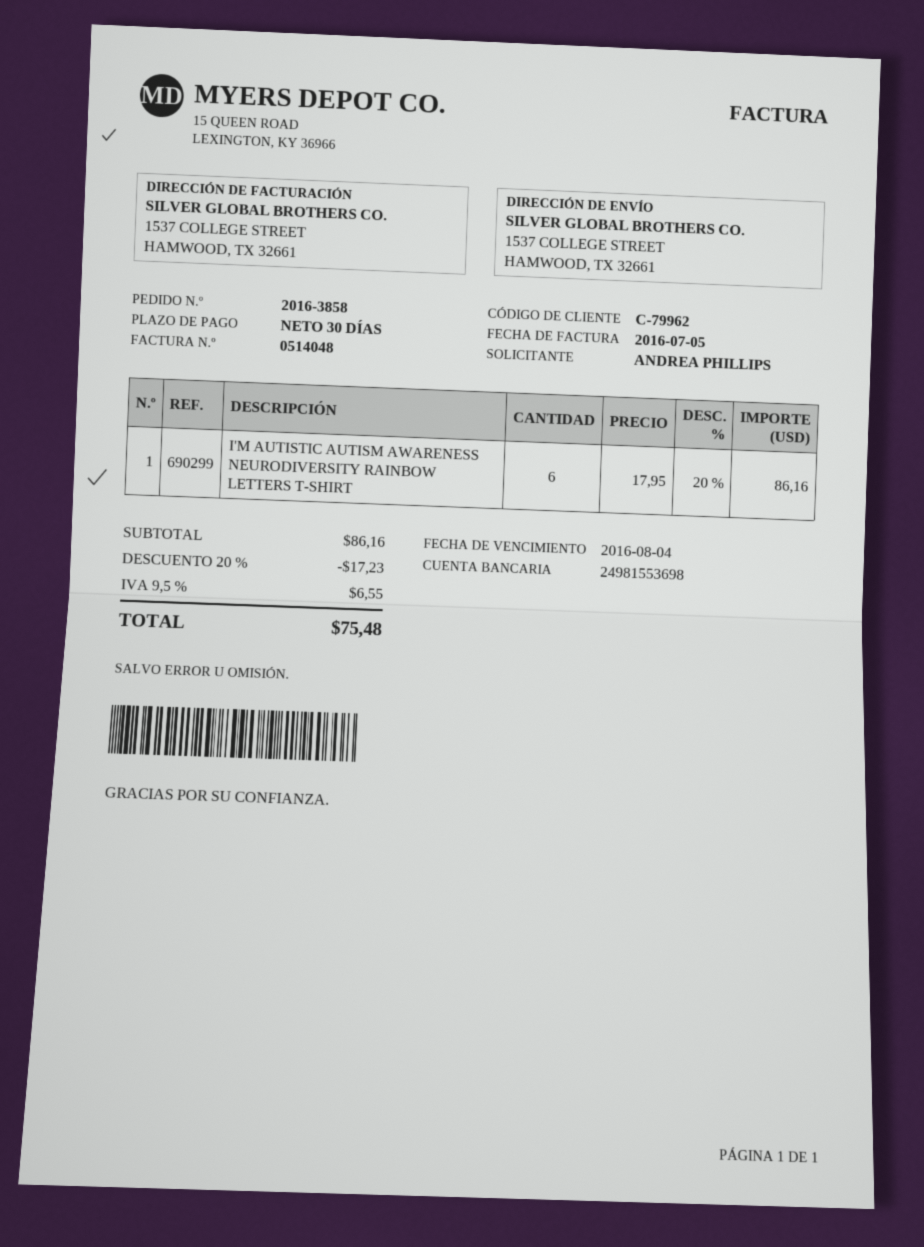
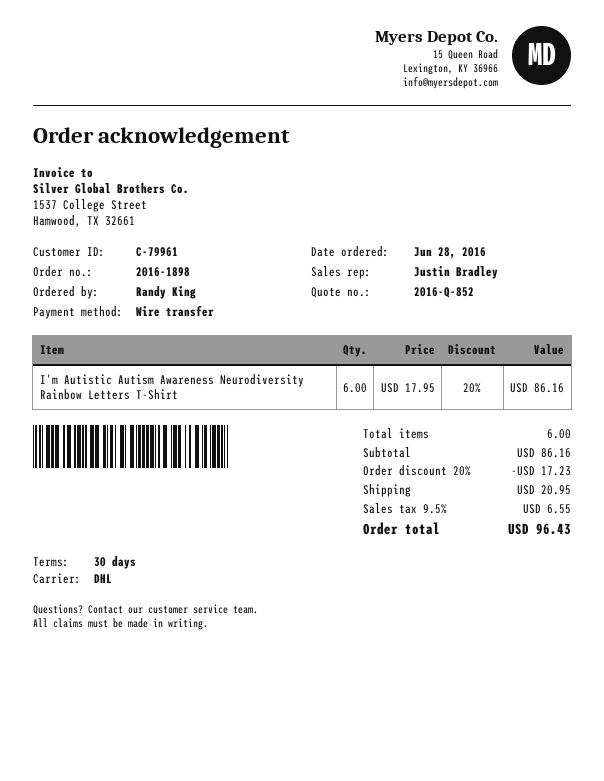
order number: 2016-3858 -> 2016-1898
customer number: C-79962 -> C-79961
ordered by: ANDREA PHILLIPS -> Randy King
shipping: none -> 20.95
total: 75.48 -> 96.43

